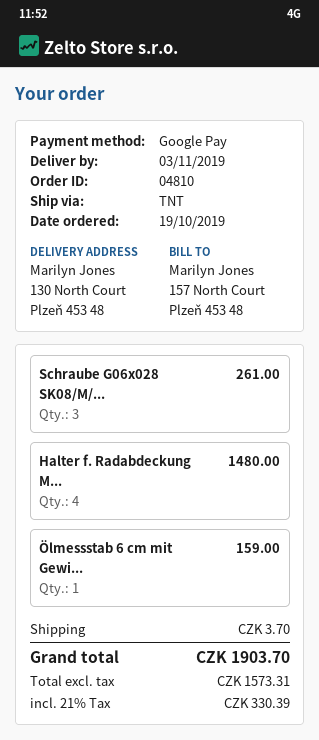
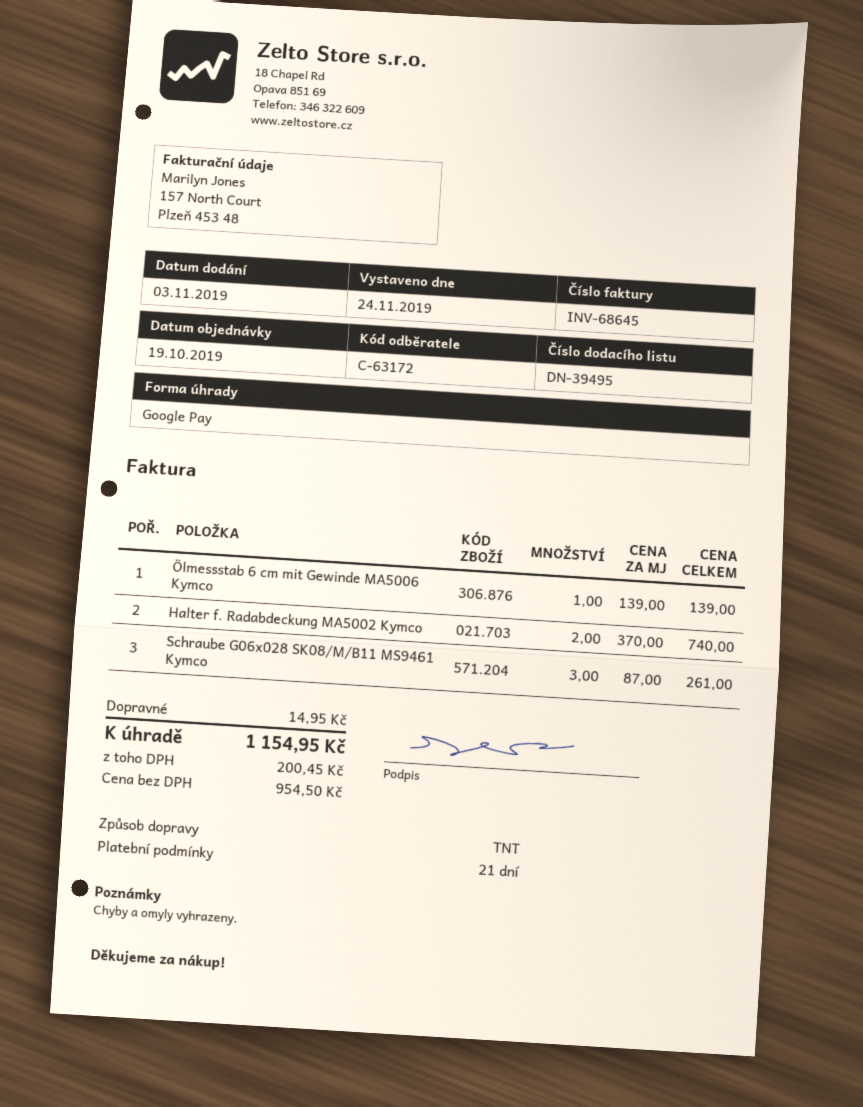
Halter f. Radabdeckung M...: 4 for 1480.00 -> 2 for 740.00
Ölmessstab 6 cm mit Gewi...: 1 for 159.00 -> 1 for 139.00
shipping: 3.70 -> 14.95
net: 1573.31 -> 954.50
tax: 330.39 -> 200.45
total: 1903.70 -> 1154.95

